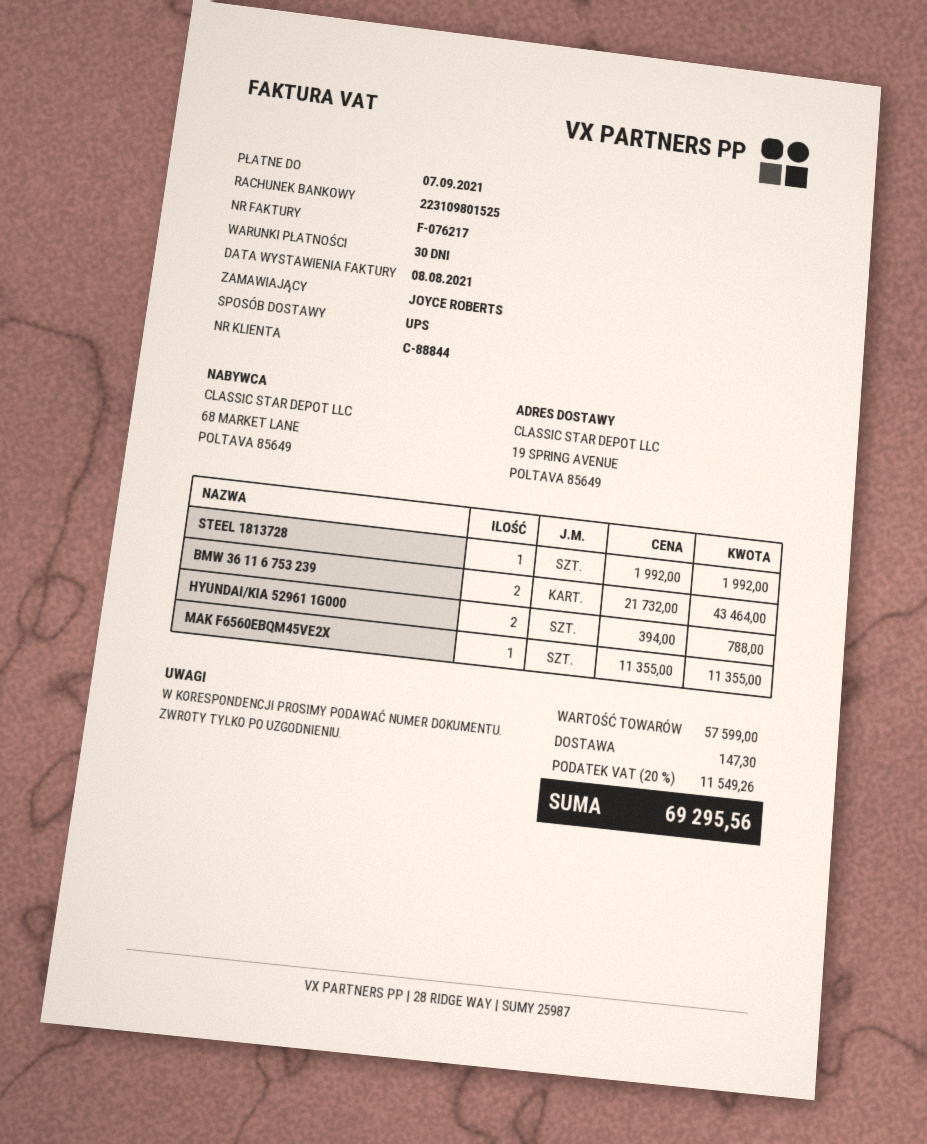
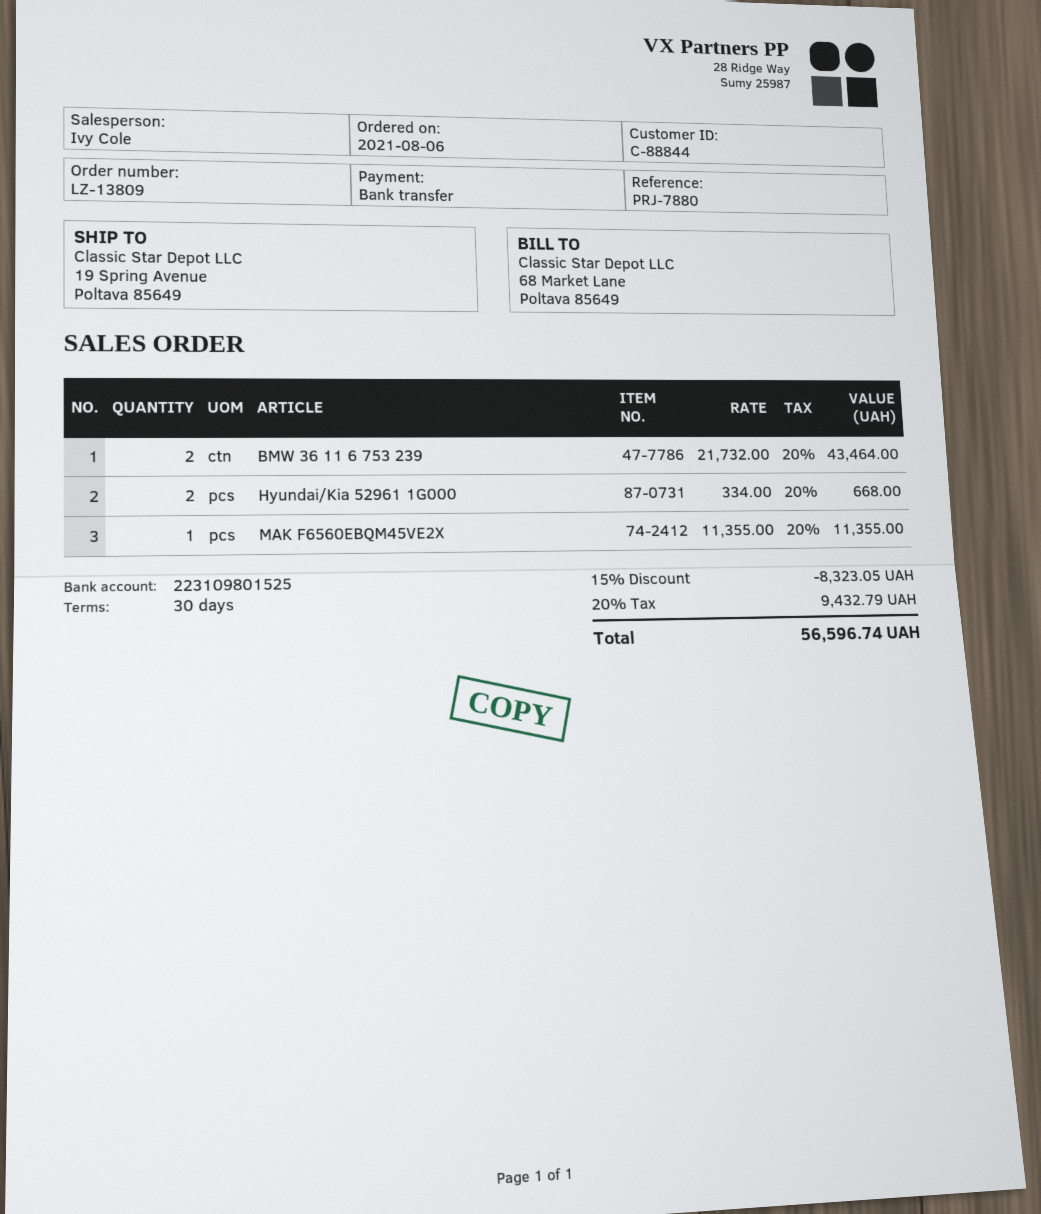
STEEL 1813728: 1 x 1992.00 = 1992.00 -> none
HYUNDAI/KIA 52961 1G000: 2 x 394.00 = 788.00 -> 2 x 334.00 = 668.00
discount: none -> 15% = 8323.05
shipping: 147.30 -> none
tax: 20% = 11549.26 -> 20% = 9432.79
total: 69295.56 -> 56596.74

